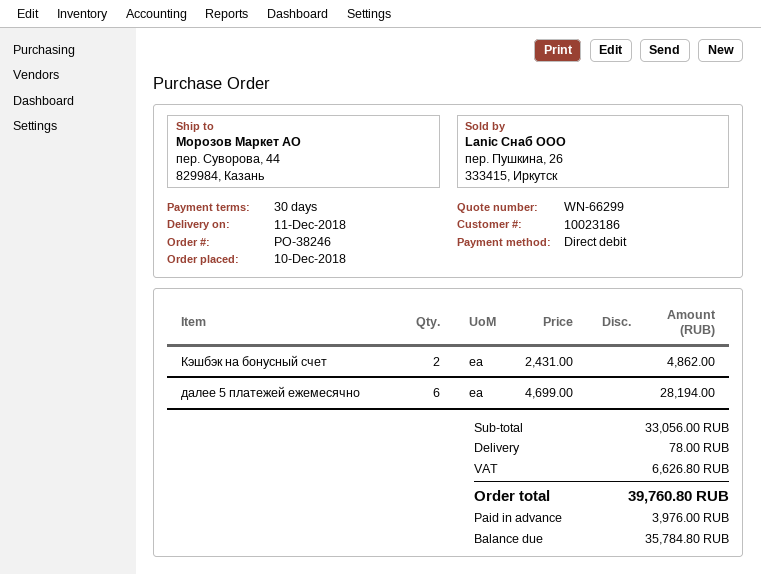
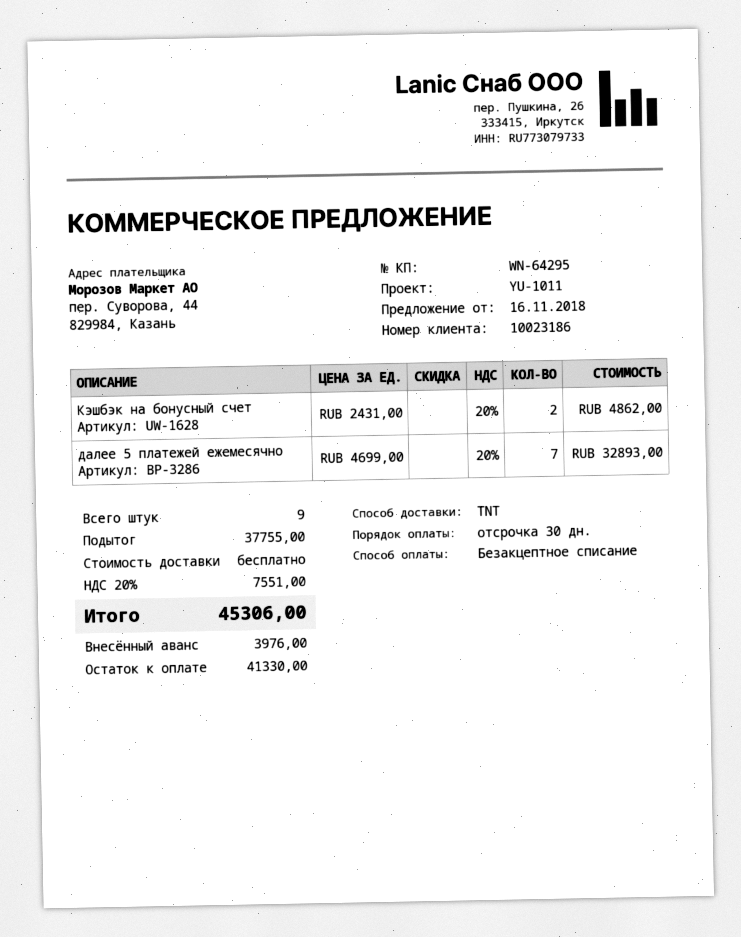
quote number: WN-66299 -> WN-64295
далее 5 платежей ежемесячно: 6 x 4699.00 = 28194.00 -> 7 x 4699.00 = 32893.00
subtotal: 33056.00 -> 37755.00
shipping: 78.00 -> 0.00
tax: 6626.80 -> 7551.00
total: 39760.80 -> 45306.00
balance: 35784.80 -> 41330.00

